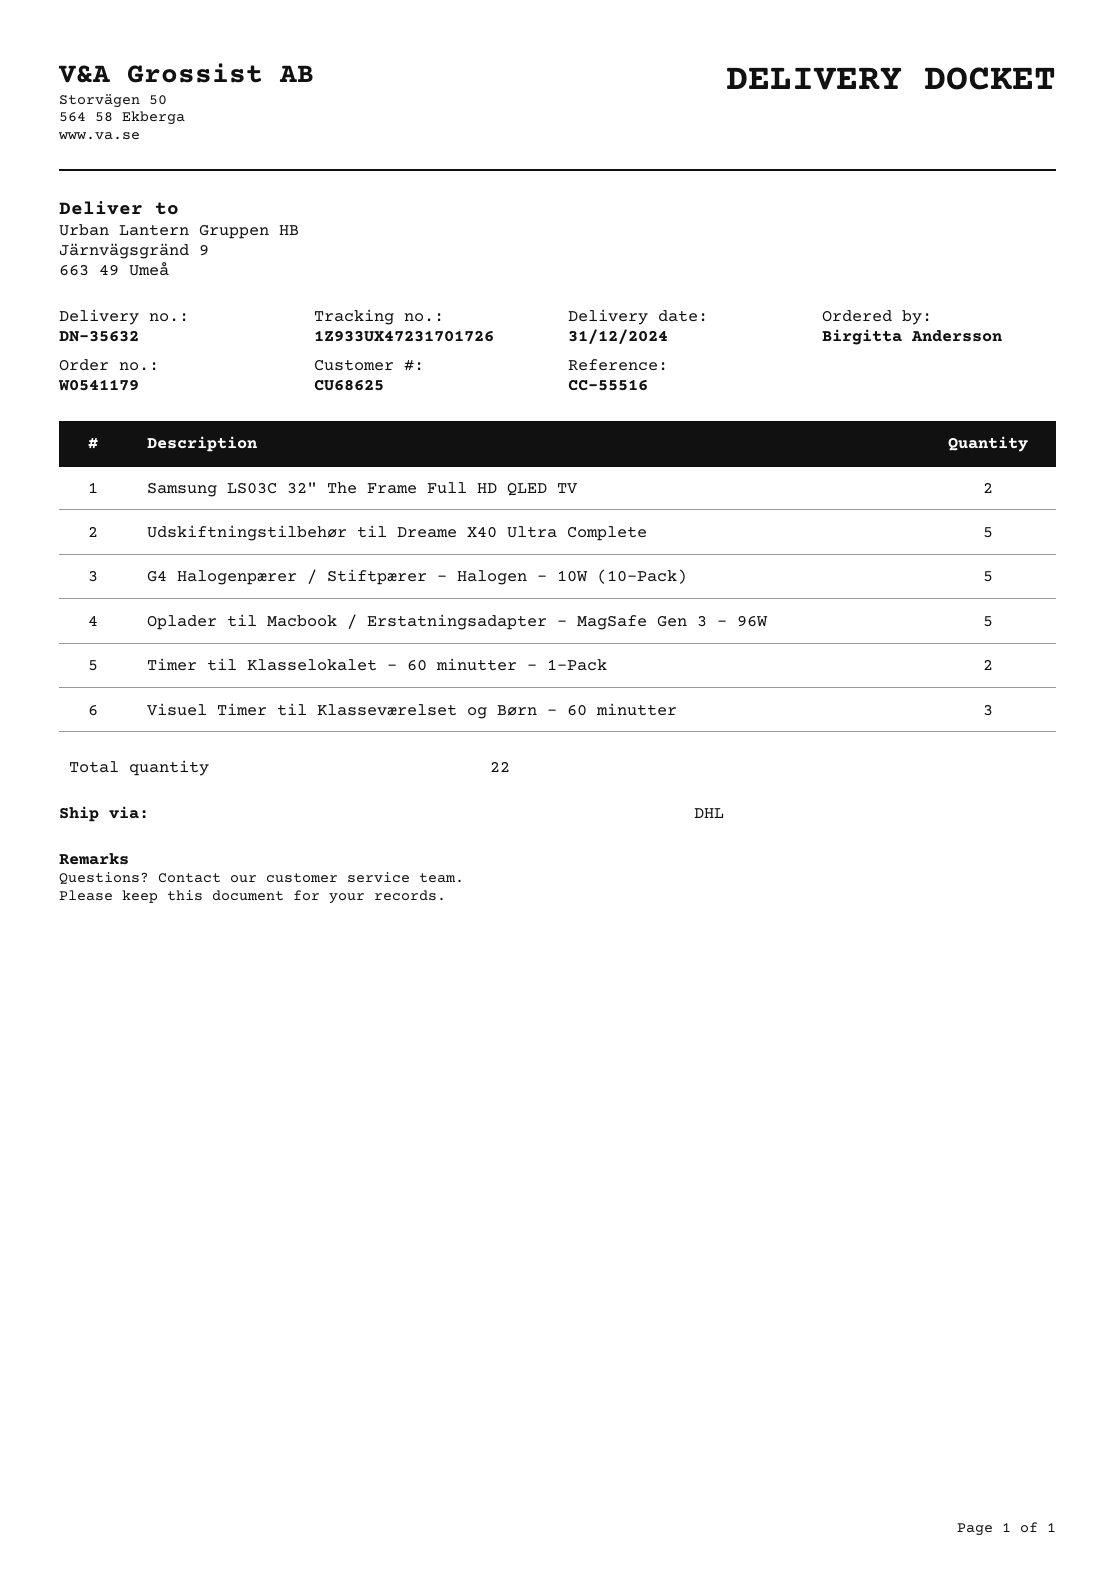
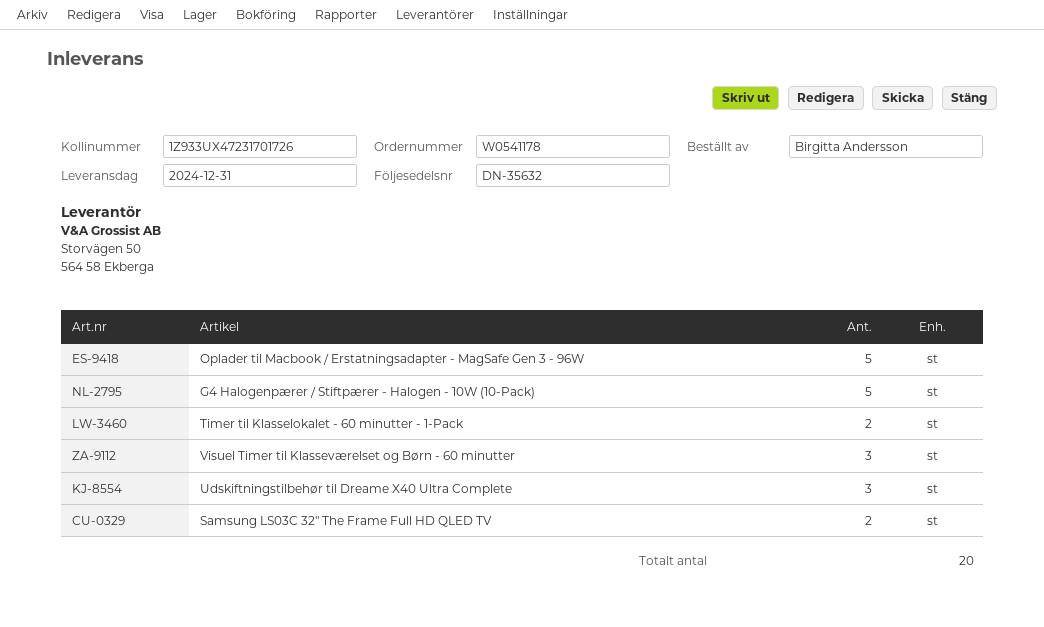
order number: W0541179 -> W0541178
Udskiftningstilbehør til Dreame X40 Ultra Complete: 5 -> 3
total quantity: 22 -> 20

